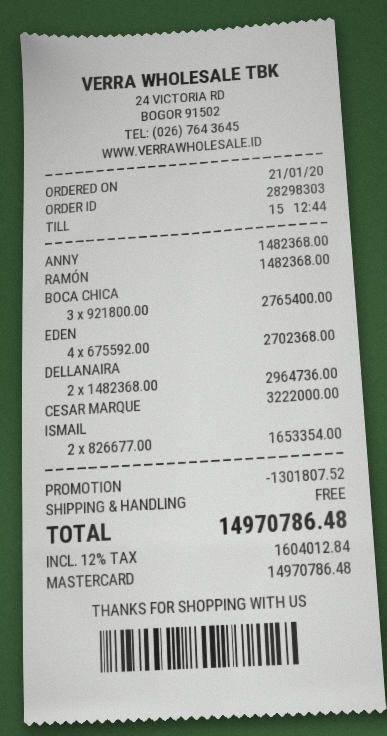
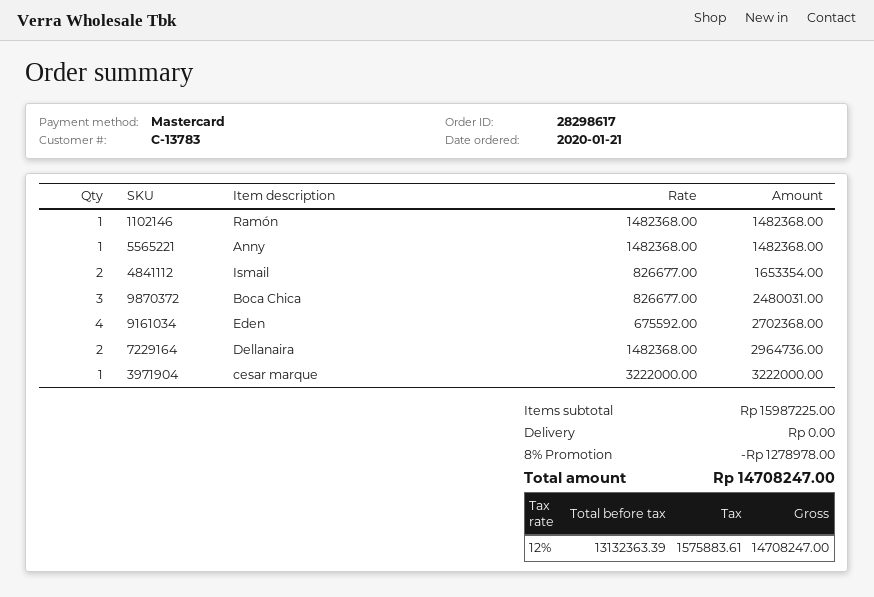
order number: 28298303 -> 28298617
BOCA CHICA: 3 x 921800.00 = 2765400.00 -> 3 x 826677.00 = 2480031.00
discount: 1301807.52 -> 1278978.00
tax: 12% = 1604012.84 -> 12% = 1575883.61
total: 14970786.48 -> 14708247.00

